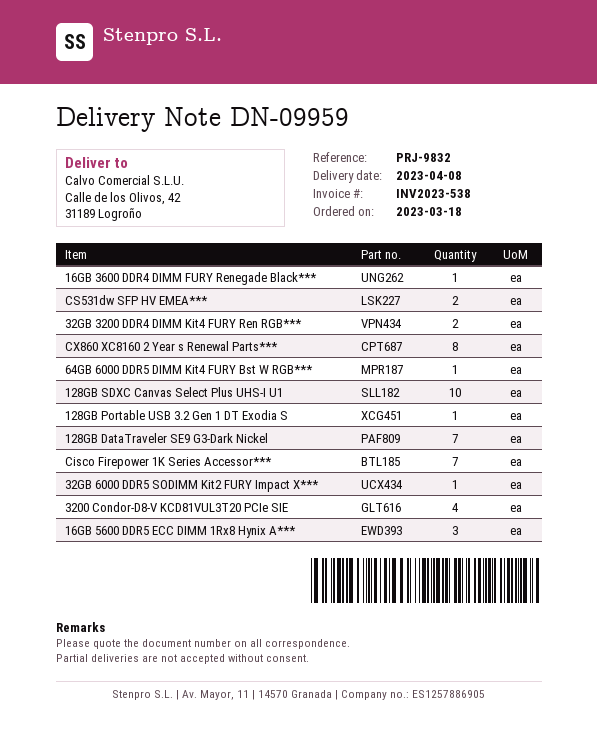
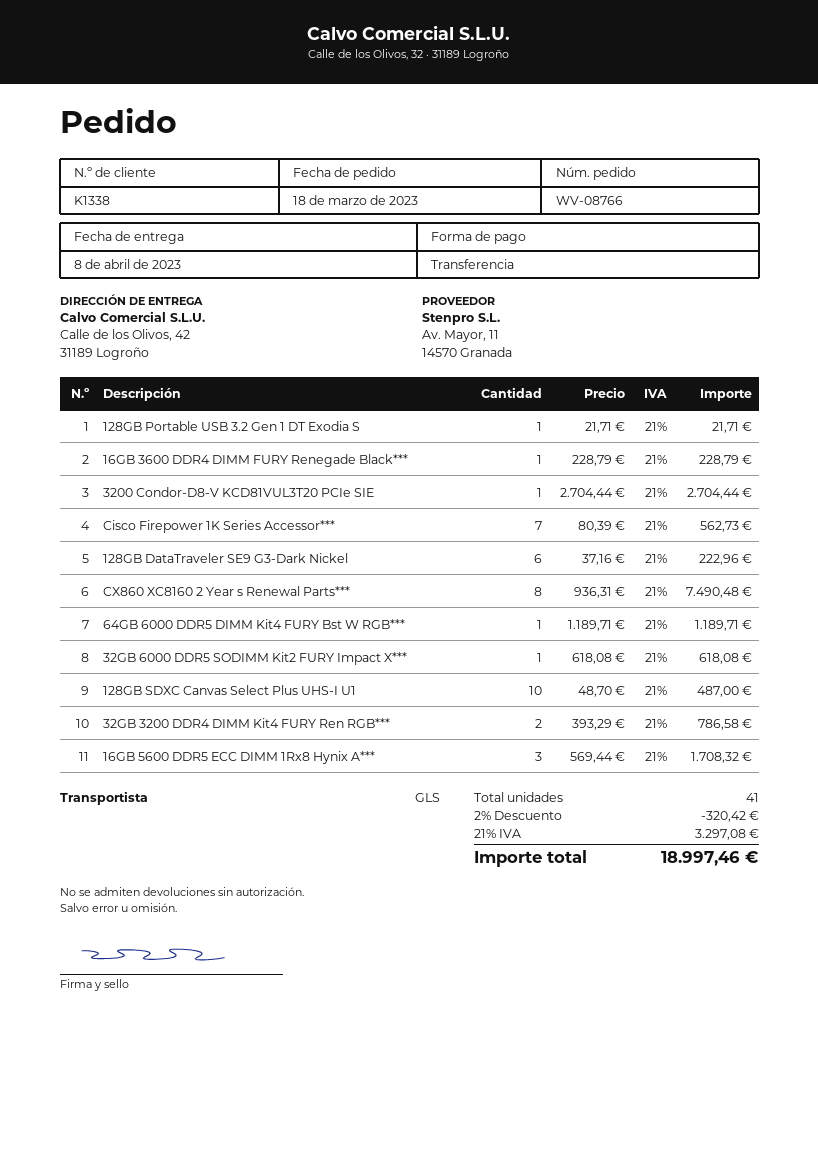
CS531dw SFP HV EMEA***: 2 -> none
128GB DataTraveler SE9 G3-Dark Nickel: 7 -> 6
3200 Condor-D8-V KCD81VUL3T20 PCIe SIE: 4 -> 1

